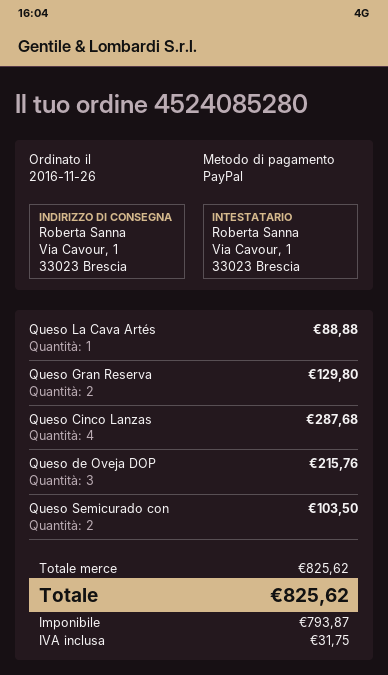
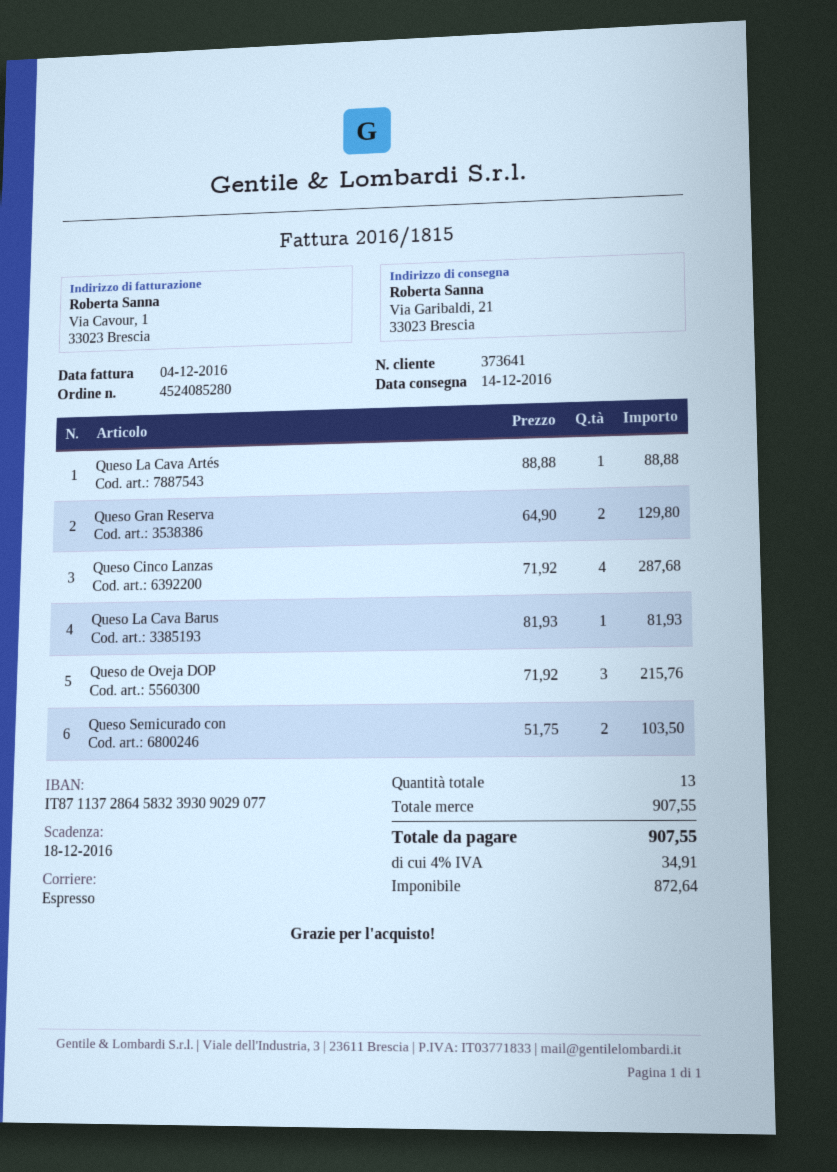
ship to: Via Cavour, 1, 33023 Brescia -> Via Garibaldi, 21, 33023 Brescia
Queso La Cava Barus: none -> 1 for 81.93
subtotal: 825.62 -> 907.55
net: 793.87 -> 872.64
tax: 31.75 -> 34.91
total: 825.62 -> 907.55

